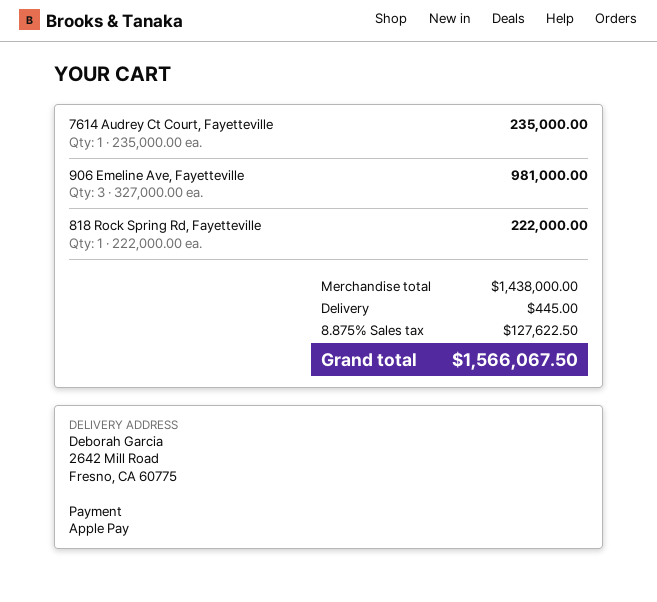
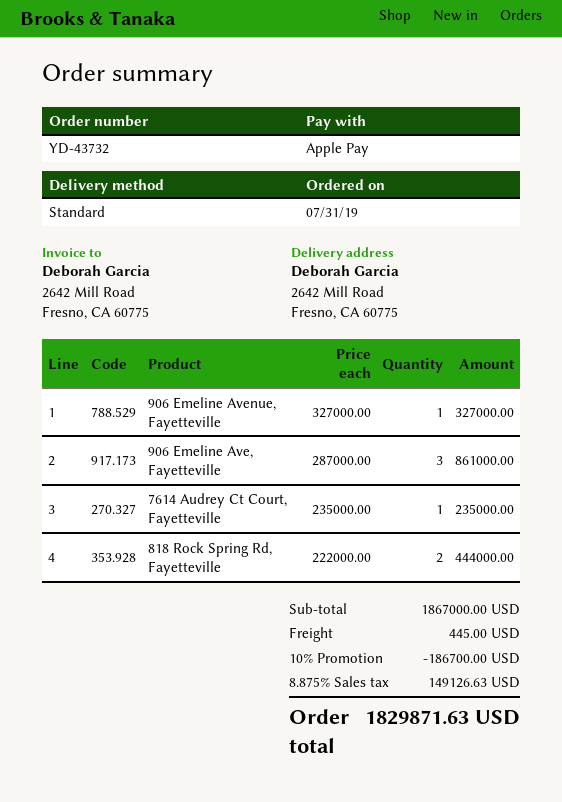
906 Emeline Ave, Fayetteville: 3 x 327000.00 = 981000.00 -> 3 x 287000.00 = 861000.00
818 Rock Spring Rd, Fayetteville: 1 x 222000.00 = 222000.00 -> 2 x 222000.00 = 444000.00
906 Emeline Avenue, Fayetteville: none -> 1 x 327000.00 = 327000.00
subtotal: 1438000.00 -> 1867000.00
discount: none -> 10% = 186700.00
tax: 8.875% = 127622.50 -> 8.875% = 149126.63
total: 1566067.50 -> 1829871.63

